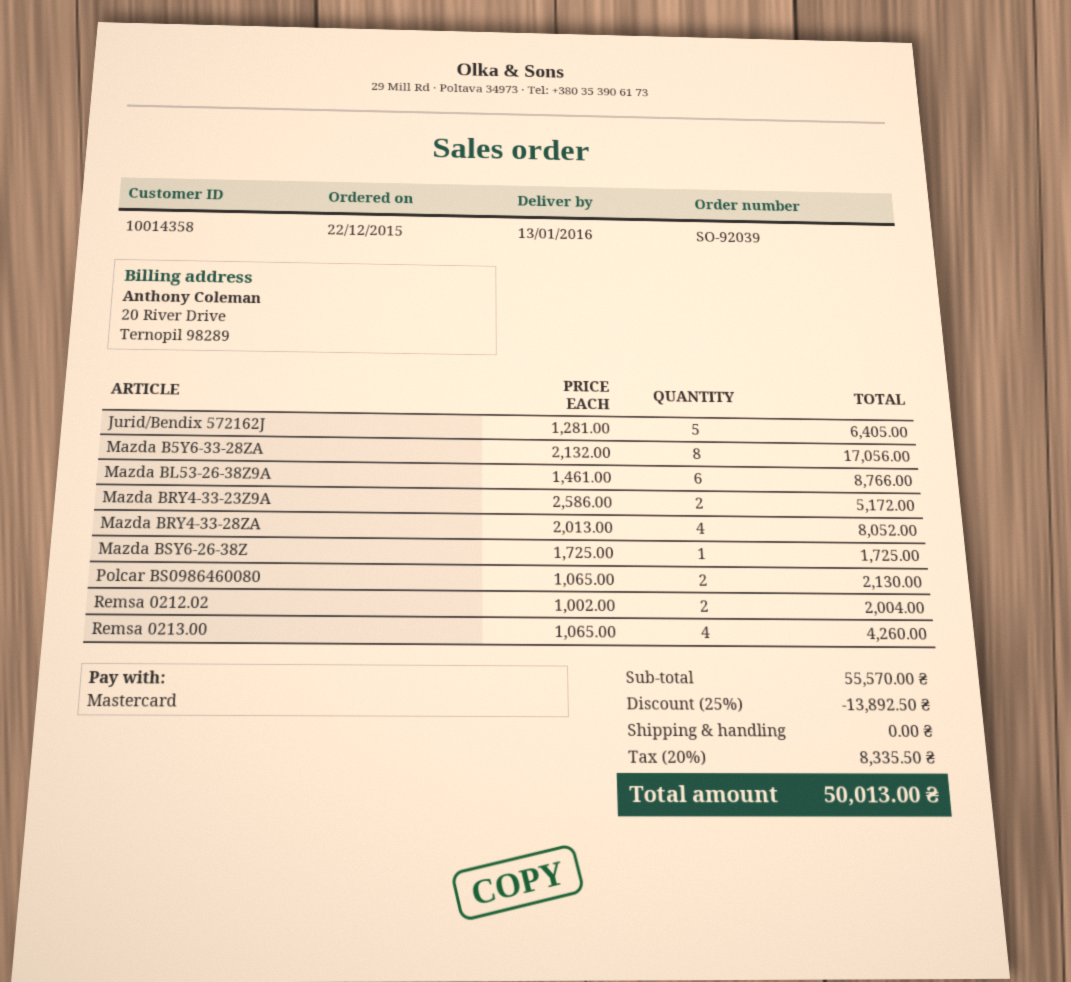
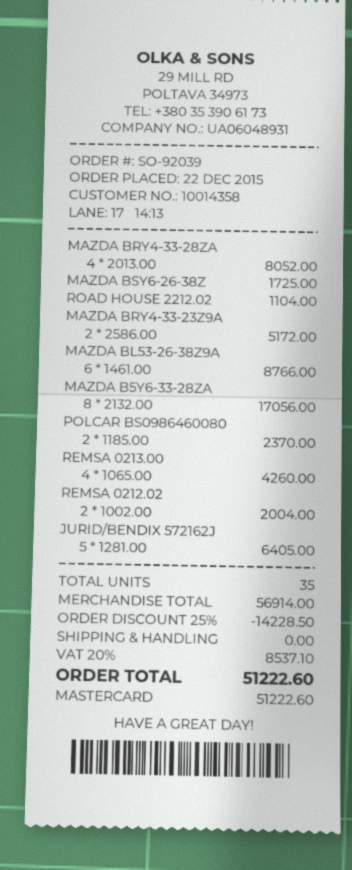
Polcar BS0986460080: 2 x 1065.00 = 2130.00 -> 2 x 1185.00 = 2370.00
ROAD HOUSE 2212.02: none -> 1 x 1104.00 = 1104.00
subtotal: 55570.00 -> 56914.00
discount: 25% = 13892.50 -> 25% = 14228.50
tax: 20% = 8335.50 -> 20% = 8537.10
total: 50013.00 -> 51222.60

